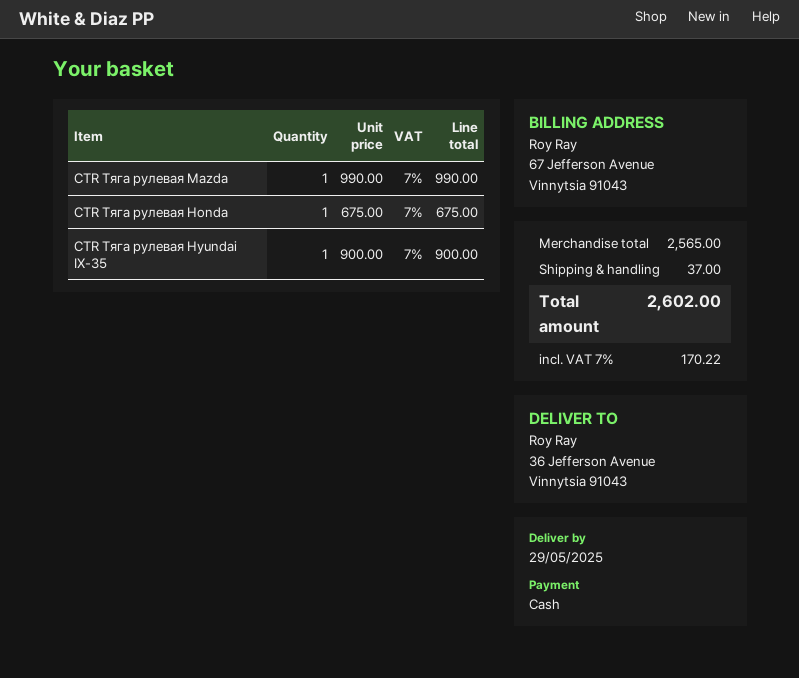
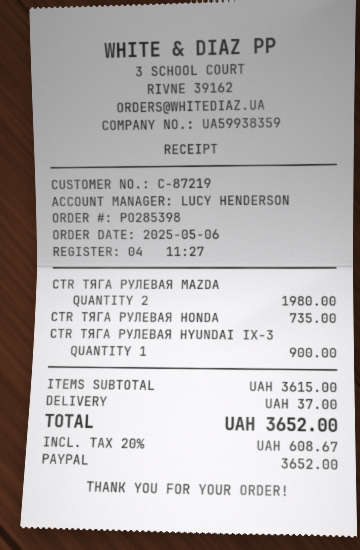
payment method: cash -> PayPal
CTR Тяга рулевая Mazda: 1 for 990.00 -> 2 for 1980.00
CTR Тяга рулевая Honda: 1 for 675.00 -> 1 for 735.00
subtotal: 2565.00 -> 3615.00
tax: 7% = 170.22 -> 20% = 608.67
total: 2602.00 -> 3652.00

